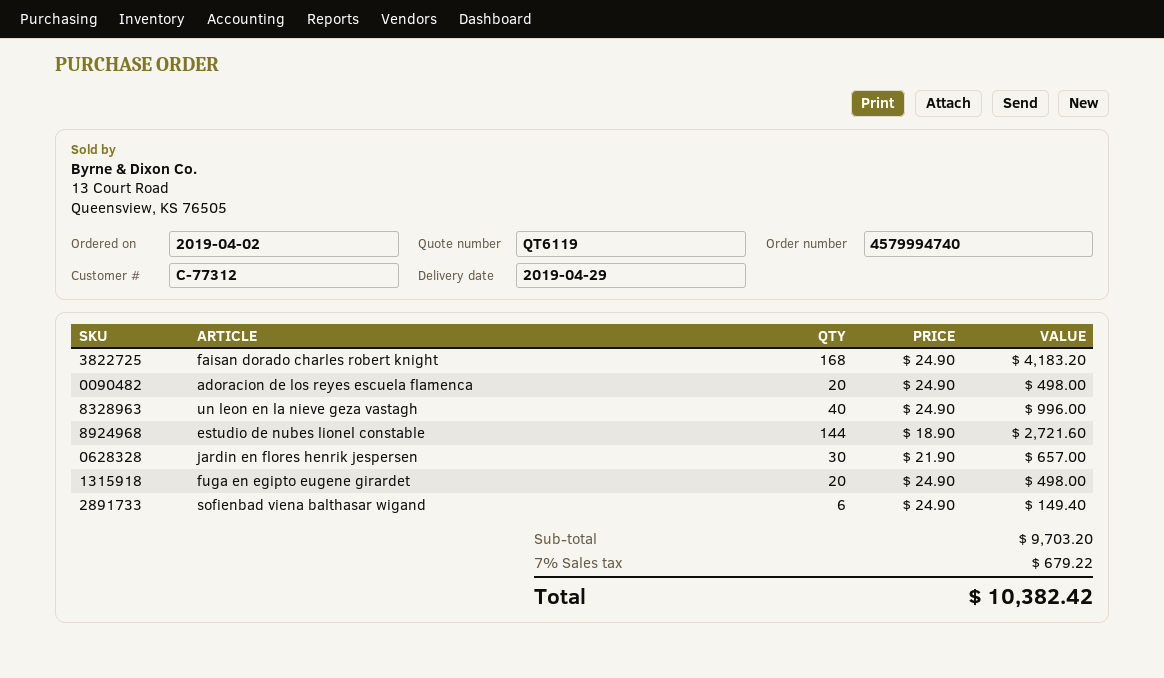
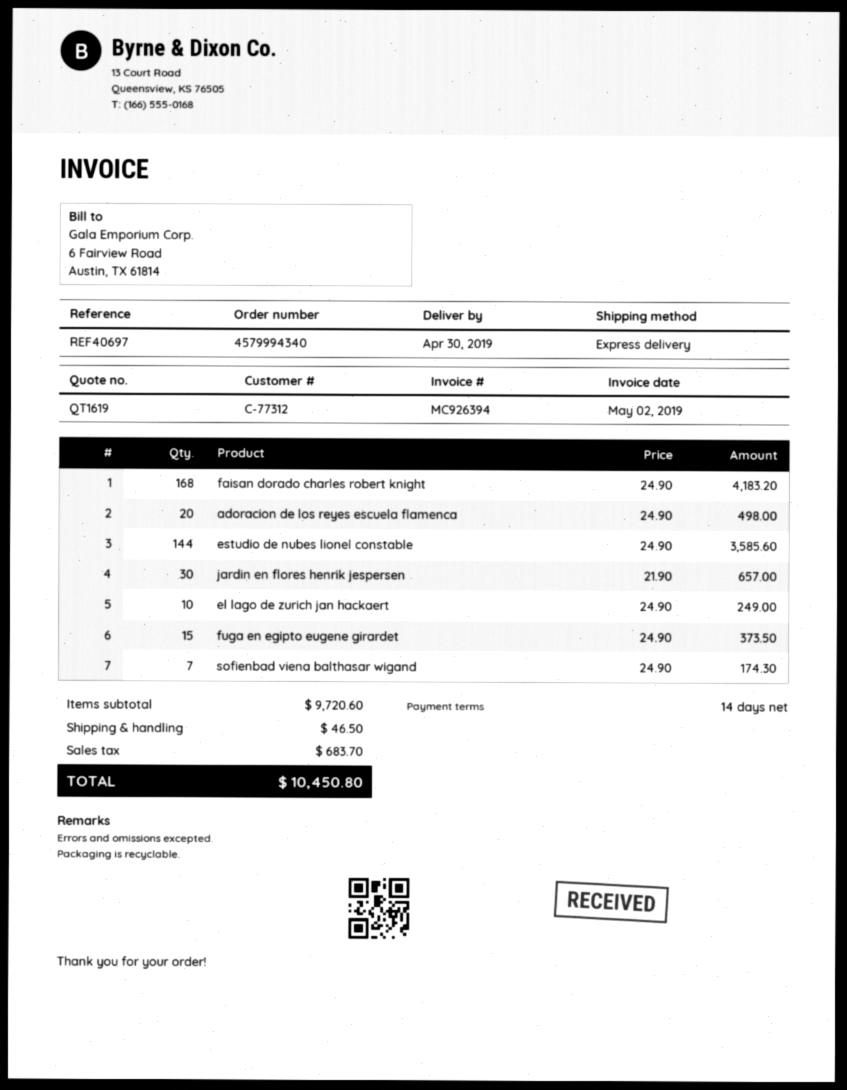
quote number: QT6119 -> QT1619
order number: 4579994740 -> 4579994340
delivery date: 2019-04-29 -> 2019-04-30
un leon en la nieve geza vastagh: 40 x 24.90 = 996.00 -> none
estudio de nubes lionel constable: 144 x 18.90 = 2721.60 -> 144 x 24.90 = 3585.60
fuga en egipto eugene girardet: 20 x 24.90 = 498.00 -> 15 x 24.90 = 373.50
sofienbad viena balthasar wigand: 6 x 24.90 = 149.40 -> 7 x 24.90 = 174.30
el lago de zurich jan hackaert: none -> 10 x 24.90 = 249.00
subtotal: 9703.20 -> 9720.60
shipping: none -> 46.50
tax: 679.22 -> 683.70
total: 10382.42 -> 10450.80

